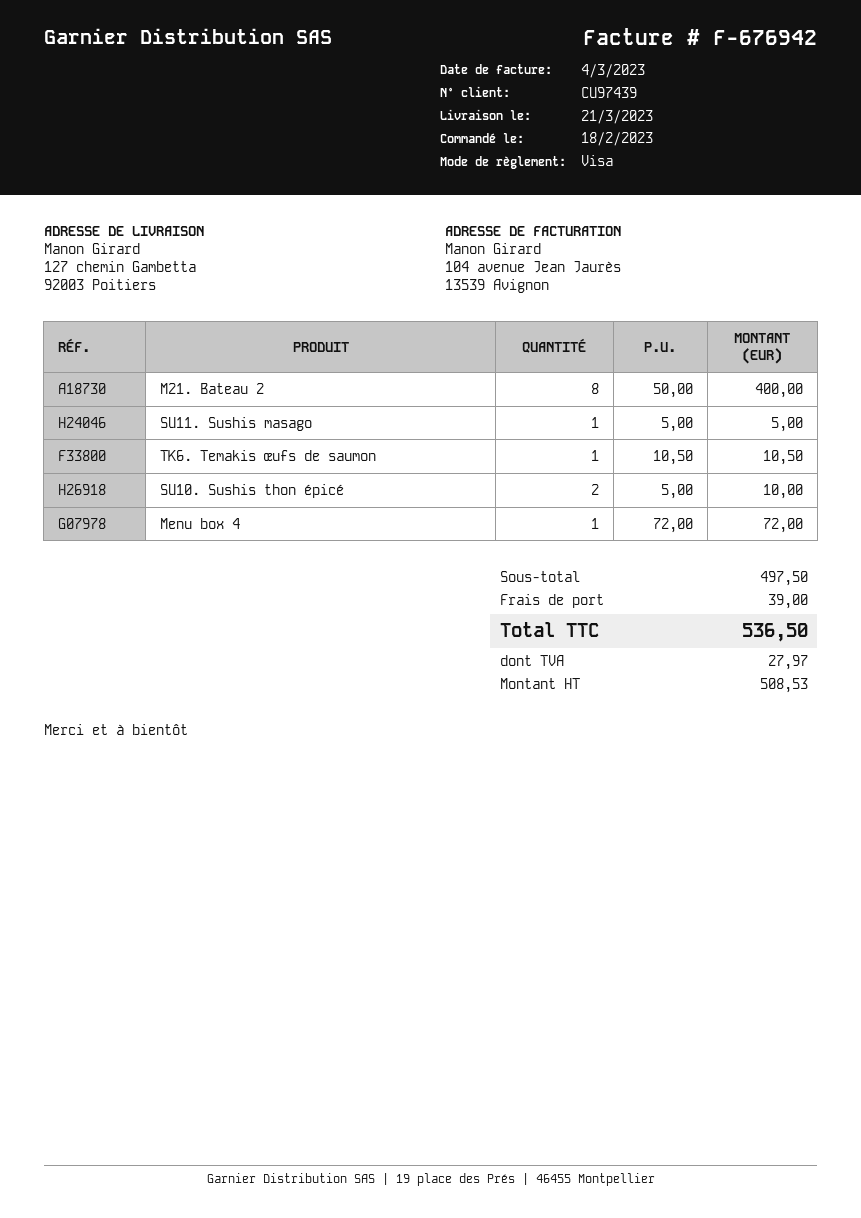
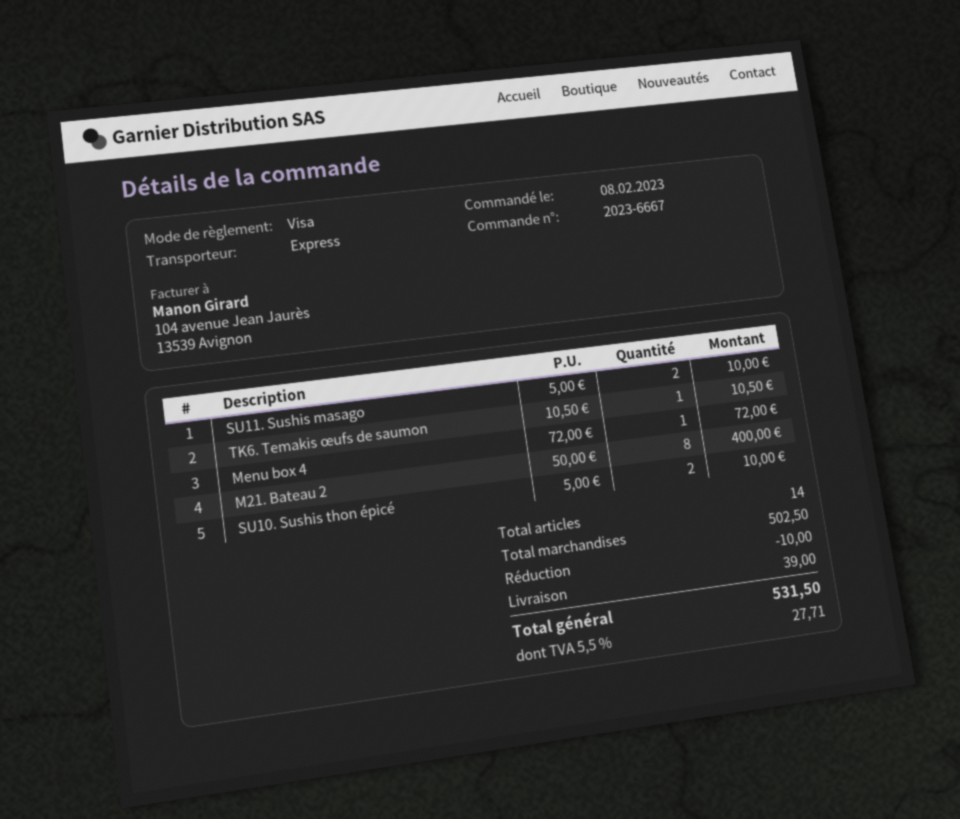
order date: 2023-02-18 -> 2023-02-08
SU11. Sushis masago: 1 x 5.00 = 5.00 -> 2 x 5.00 = 10.00
subtotal: 497.50 -> 502.50
discount: none -> 10.00
tax: 27.97 -> 27.71
total: 536.50 -> 531.50

